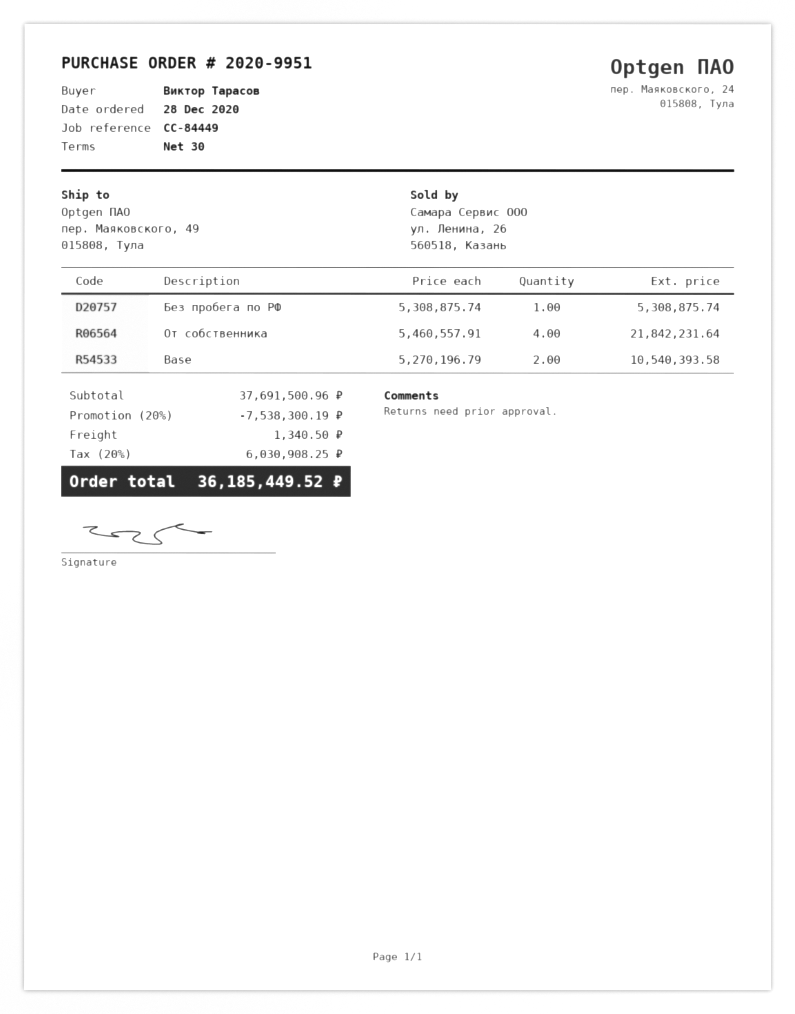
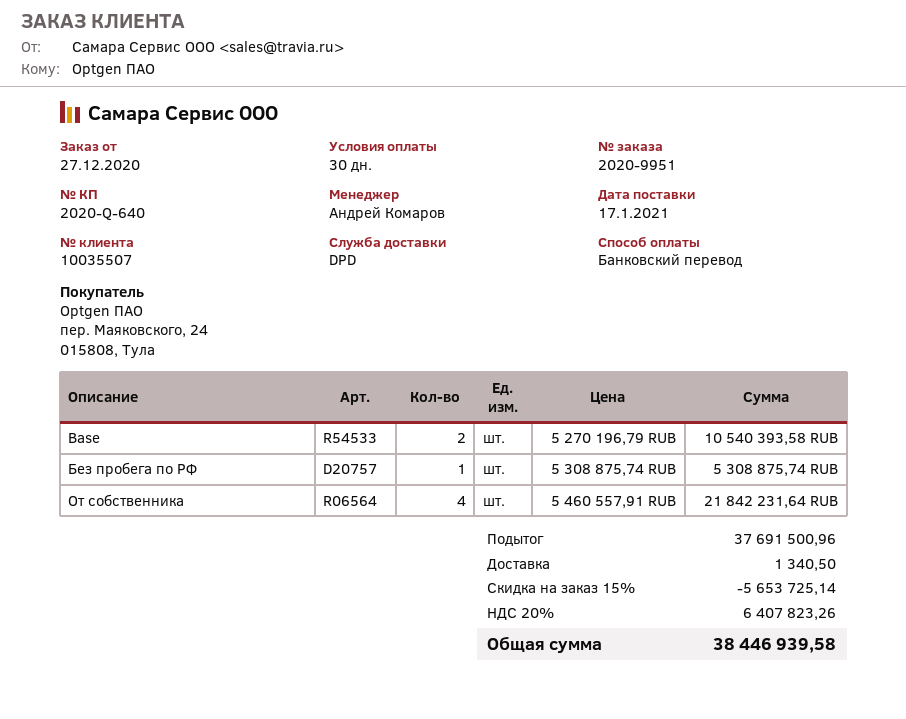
order date: 2020-12-28 -> 2020-12-27
discount: 20% = 7538300.19 -> 15% = 5653725.14
tax: 20% = 6030908.25 -> 20% = 6407823.26
total: 36185449.52 -> 38446939.58

